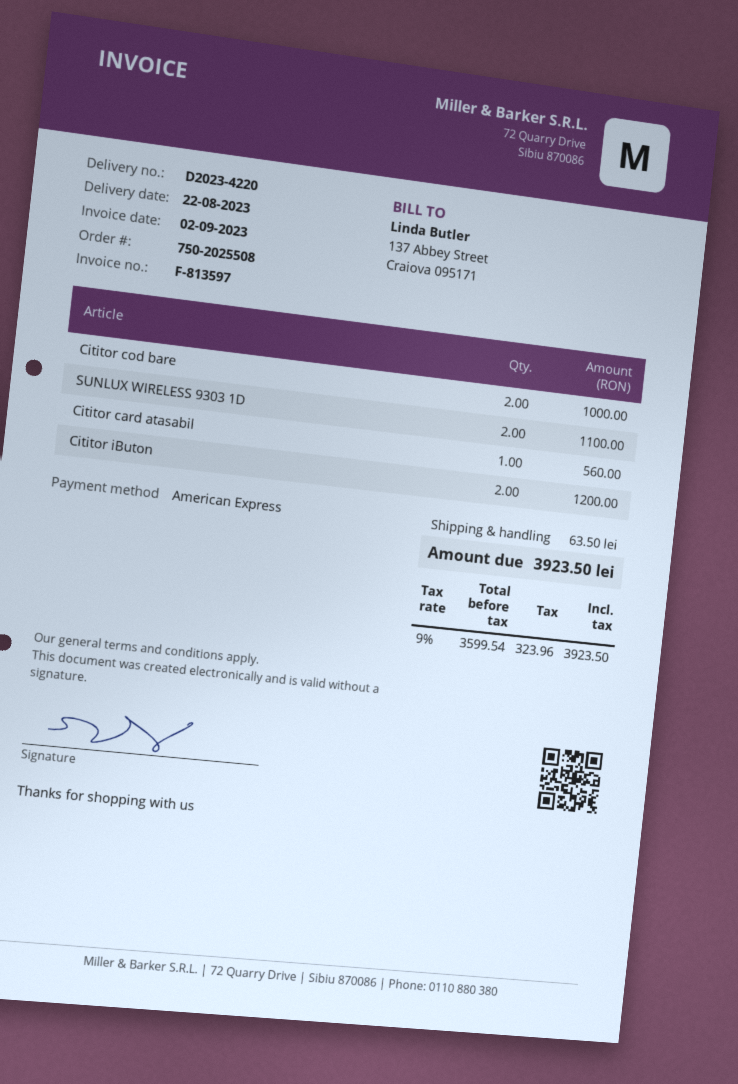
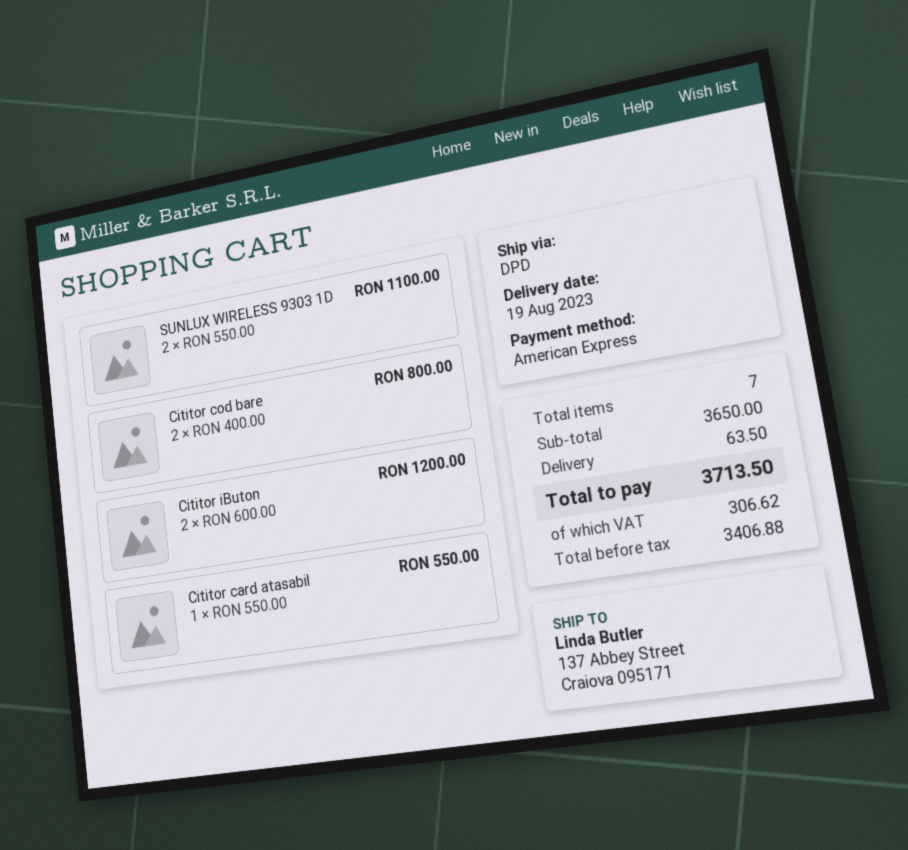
delivery date: 2023-08-22 -> 2023-08-19
Cititor cod bare: 2 for 1000.00 -> 2 for 800.00
Cititor card atasabil: 1 for 560.00 -> 1 for 550.00
net: 3599.54 -> 3406.88
tax: 323.96 -> 306.62
total: 3923.50 -> 3713.50

